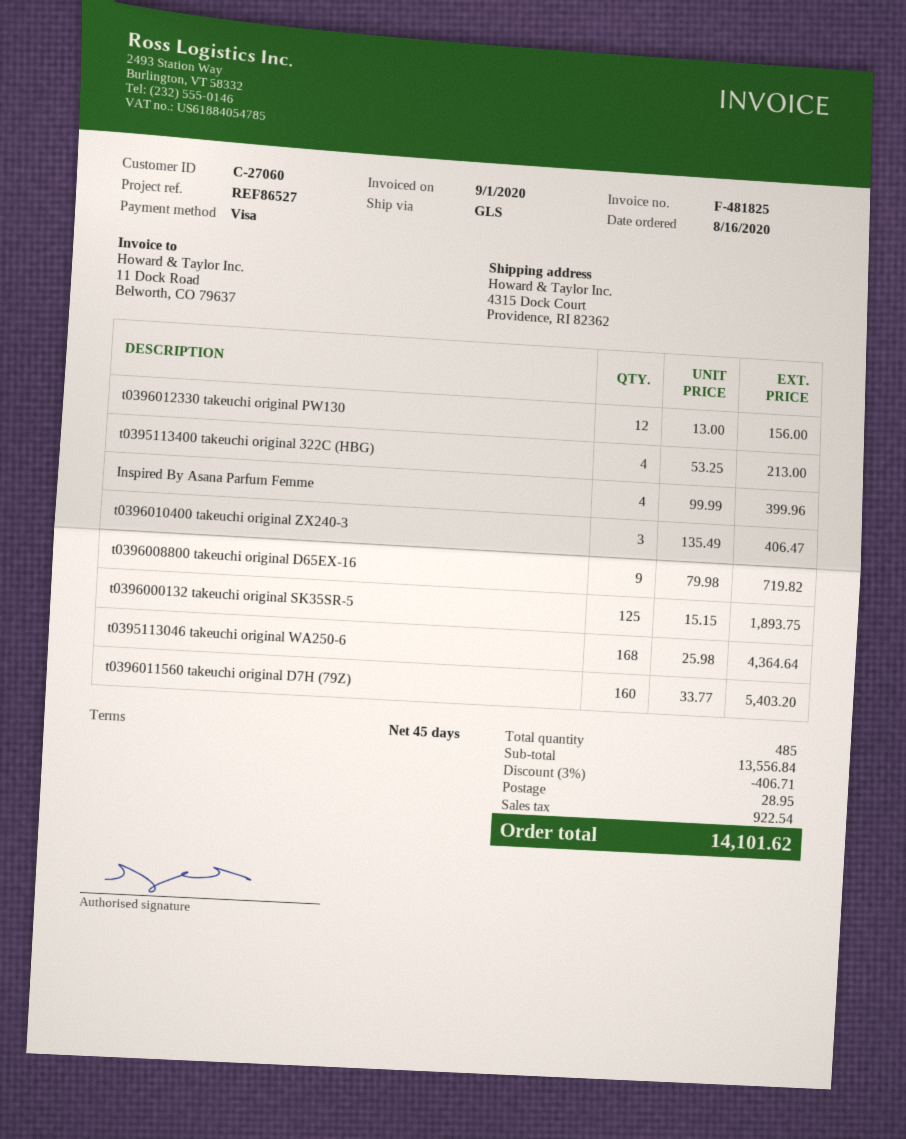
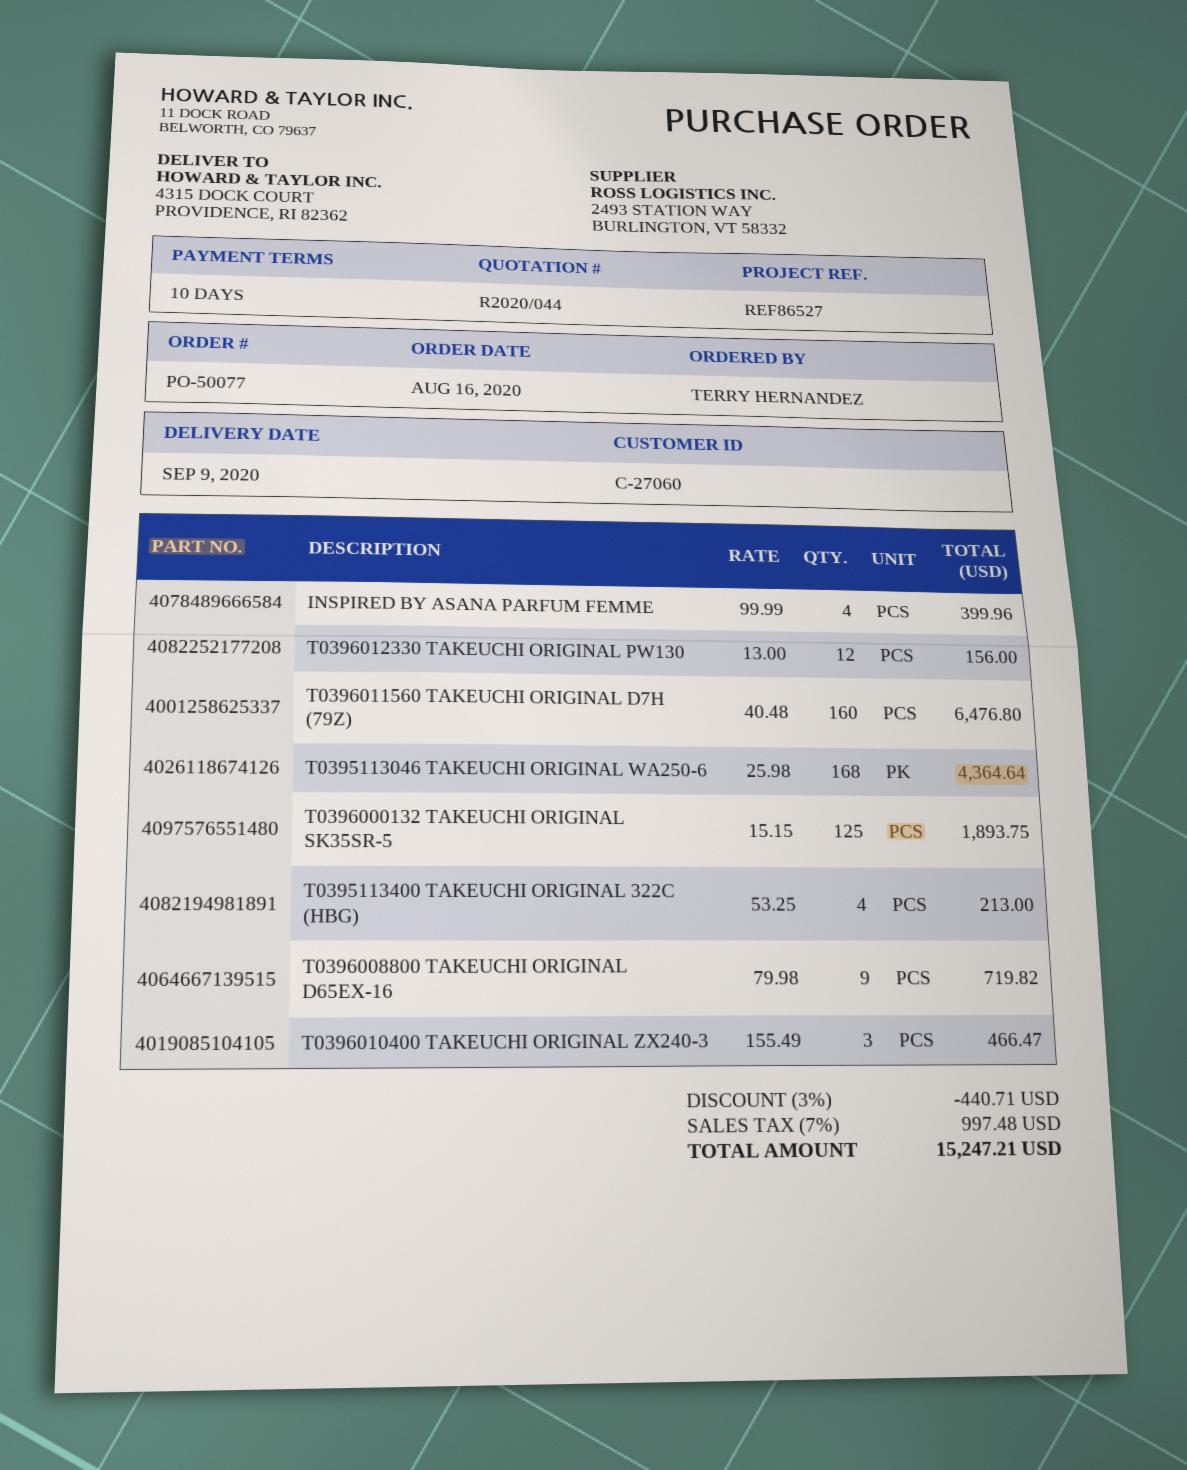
payment terms: 45 days -> 10 days
t0396010400 takeuchi original ZX240-3: 3 x 135.49 = 406.47 -> 3 x 155.49 = 466.47
t0396011560 takeuchi original D7H (79Z): 160 x 33.77 = 5403.20 -> 160 x 40.48 = 6476.80
discount: 3% = 406.71 -> 3% = 440.71
shipping: 28.95 -> none
tax: 922.54 -> 997.48
total: 14101.62 -> 15247.21

